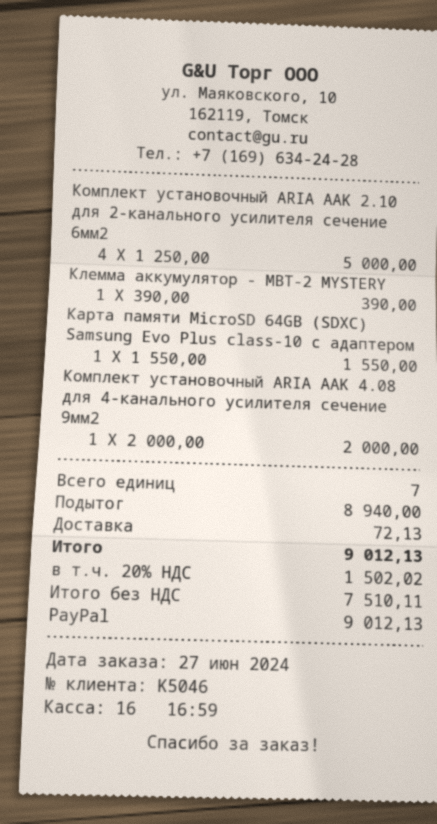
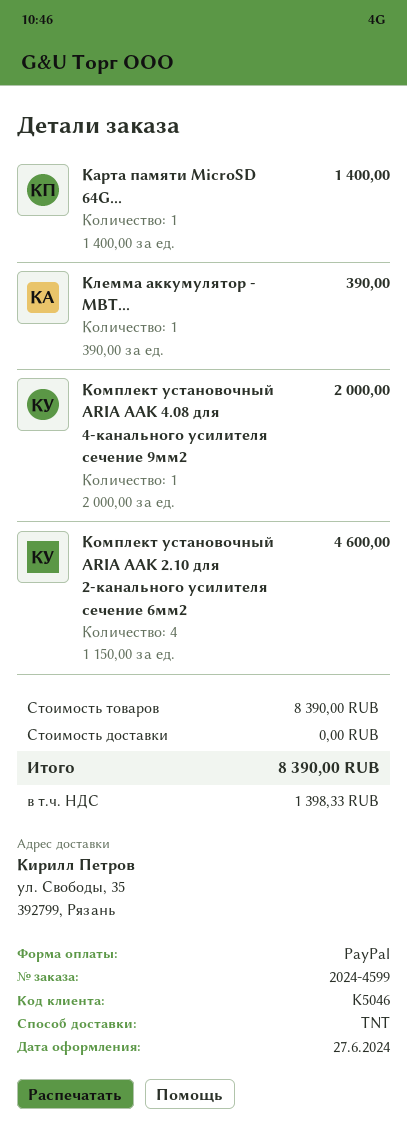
Комплект установочный ARIA AAK 2.10 для 2-канального усилителя сечение 6мм2: 4 x 1250.00 = 5000.00 -> 4 x 1150.00 = 4600.00
Карта памяти MicroSD 64GB (SDXC) Samsung Evo Plus class-10 с адаптером: 1 x 1550.00 = 1550.00 -> 1 x 1400.00 = 1400.00
subtotal: 8940.00 -> 8390.00
shipping: 72.13 -> 0.00
tax: 1502.02 -> 1398.33
total: 9012.13 -> 8390.00

